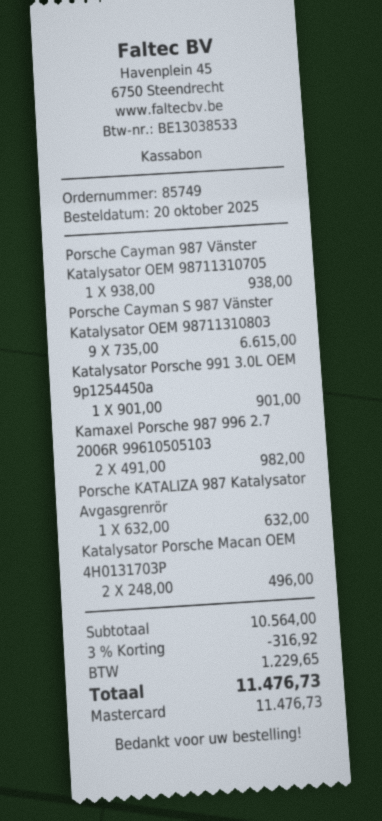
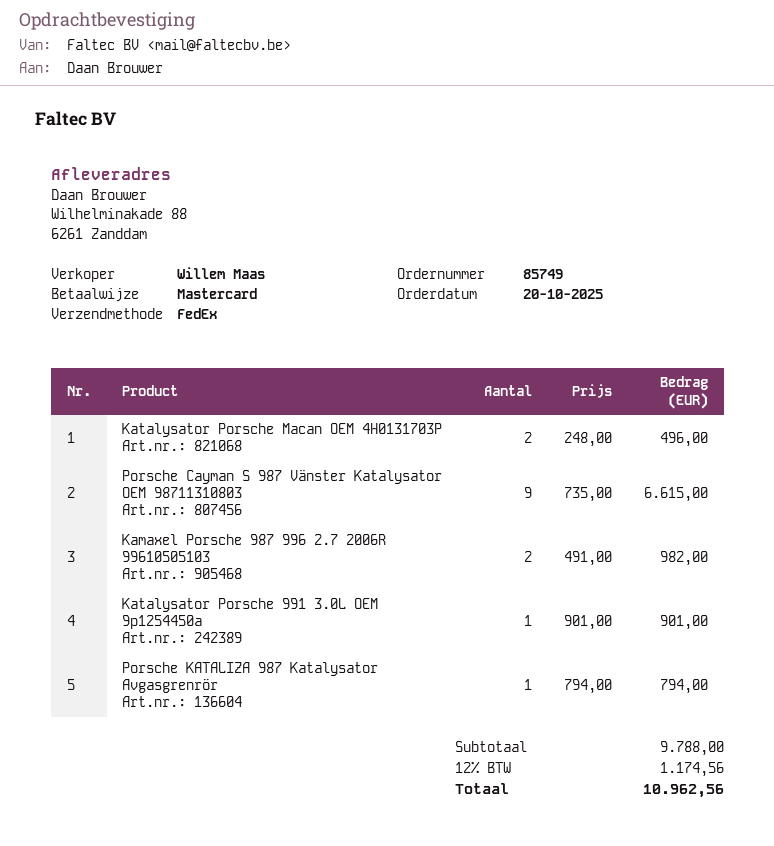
Porsche Cayman 987 Vänster Katalysator OEM 98711310705: 1 x 938.00 = 938.00 -> none
Porsche KATALIZA 987 Katalysator Avgasgrenrör: 1 x 632.00 = 632.00 -> 1 x 794.00 = 794.00
subtotal: 10564.00 -> 9788.00
discount: 3% = 316.92 -> none
tax: 1229.65 -> 1174.56
total: 11476.73 -> 10962.56

